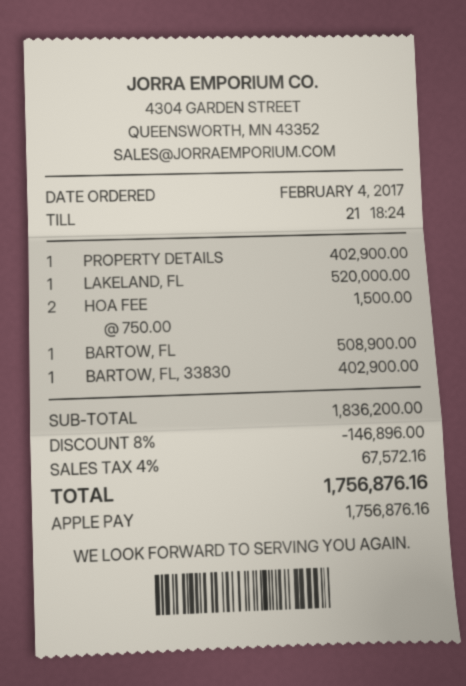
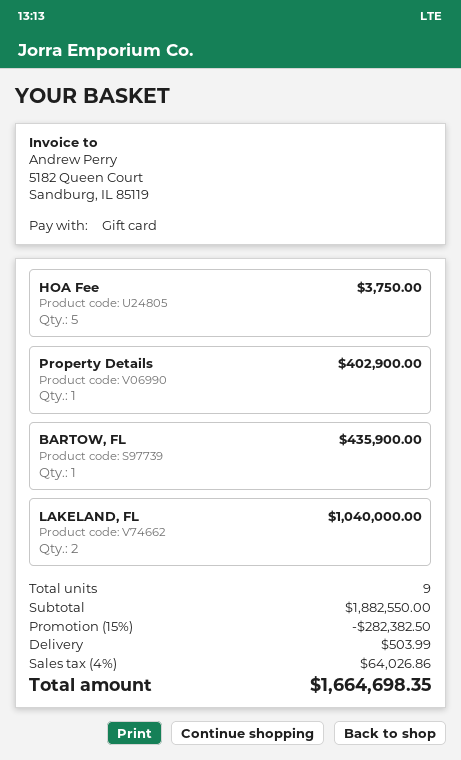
payment method: Apple Pay -> gift card
LAKELAND, FL: 1 for 520000.00 -> 2 for 1040000.00
HOA FEE: 2 for 1500.00 -> 5 for 3750.00
BARTOW, FL: 1 for 508900.00 -> 1 for 435900.00
BARTOW, FL, 33830: 1 for 402900.00 -> none
subtotal: 1836200.00 -> 1882550.00
discount: 8% = 146896.00 -> 15% = 282382.50
shipping: none -> 503.99
tax: 4% = 67572.16 -> 4% = 64026.86
total: 1756876.16 -> 1664698.35

